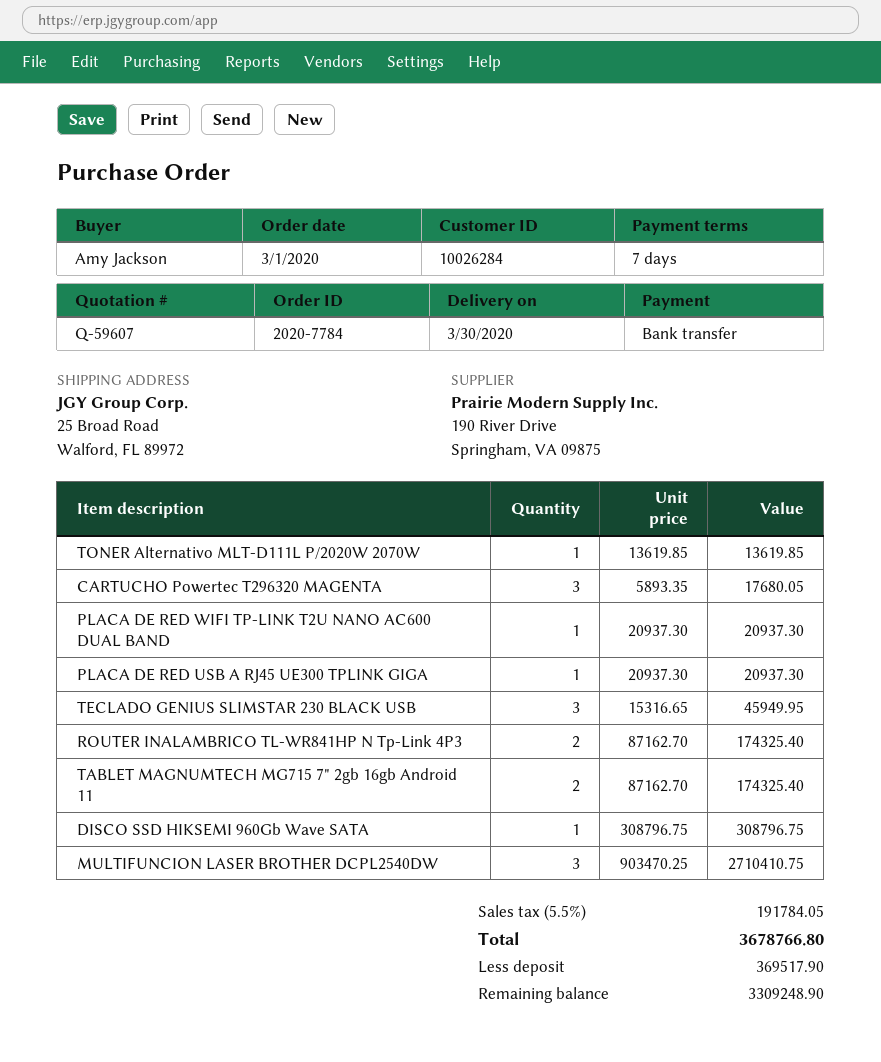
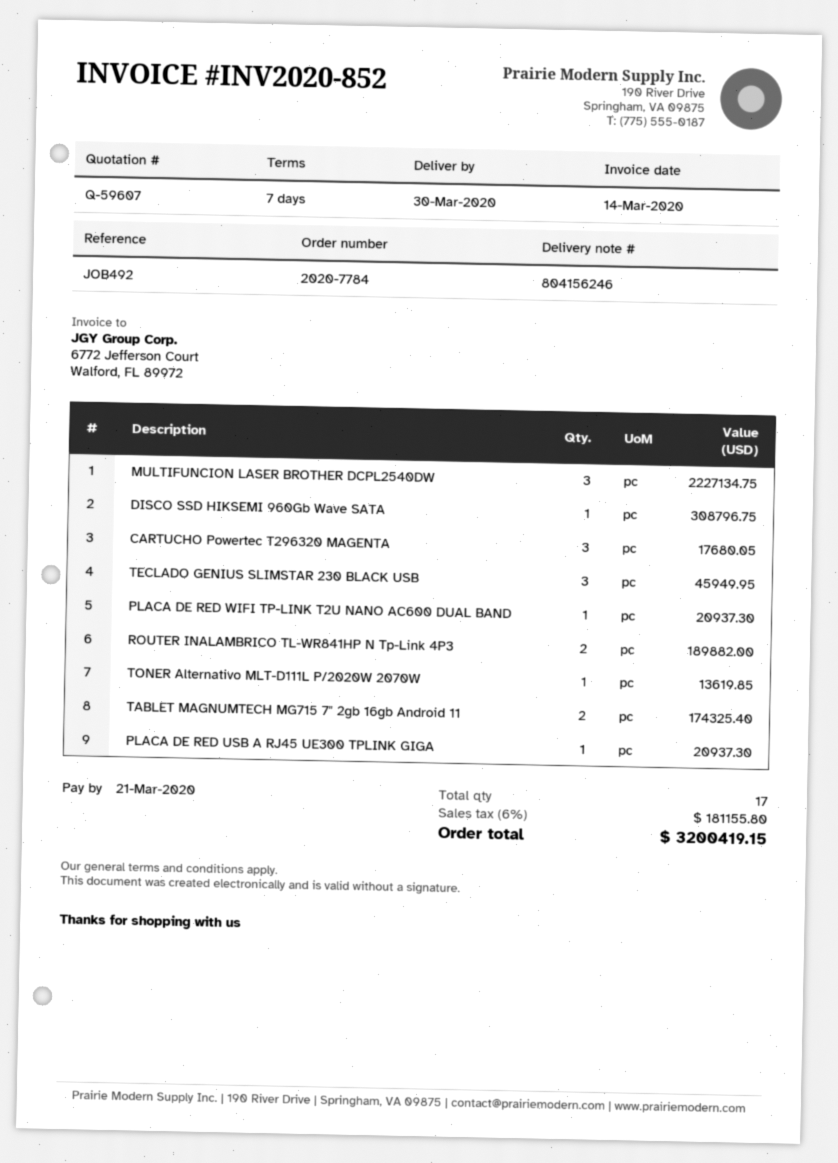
ROUTER INALAMBRICO TL-WR841HP N Tp-Link 4P3: 2 for 174325.40 -> 2 for 189882.00
MULTIFUNCION LASER BROTHER DCPL2540DW: 3 for 2710410.75 -> 3 for 2227134.75
tax: 5.5% = 191784.05 -> 6% = 181155.80
total: 3678766.80 -> 3200419.15

